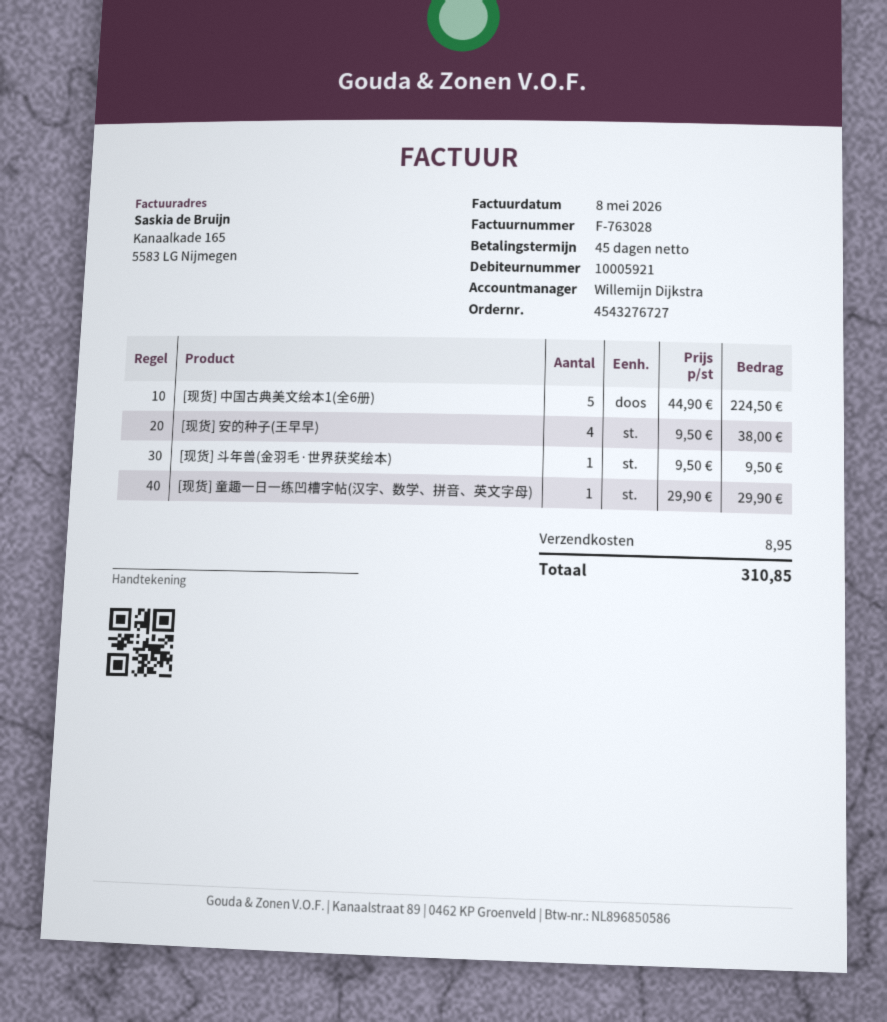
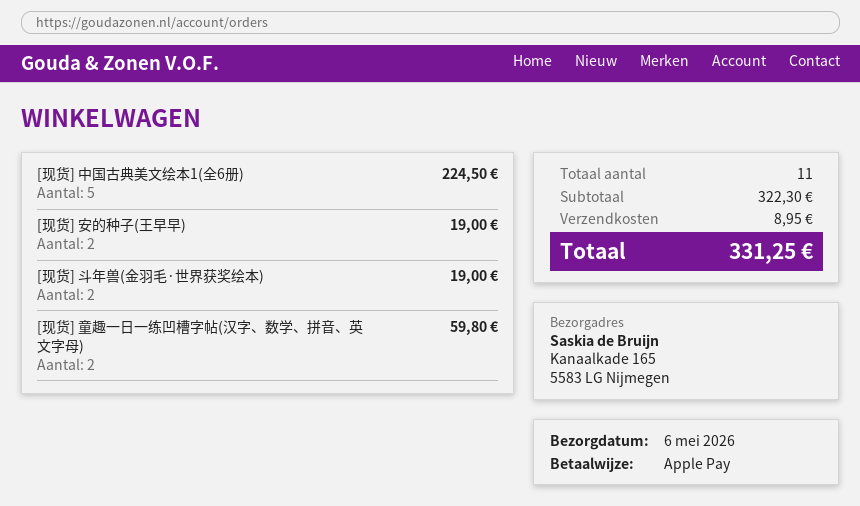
[现货] 安的种子(王早早): 4 for 38.00 -> 2 for 19.00
[现货] 斗年兽(金羽毛·世界获奖绘本): 1 for 9.50 -> 2 for 19.00
[现货] 童趣一日一练凹槽字帖(汉字、数学、拼音、英文字母): 1 for 29.90 -> 2 for 59.80
total: 310.85 -> 331.25

